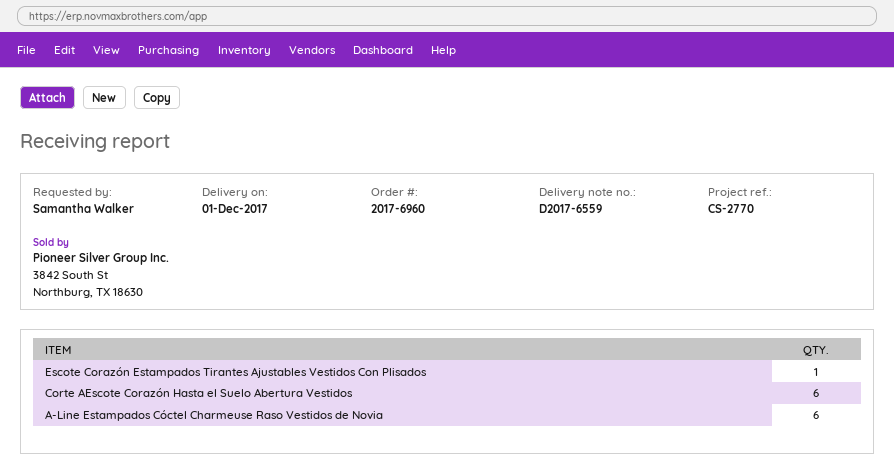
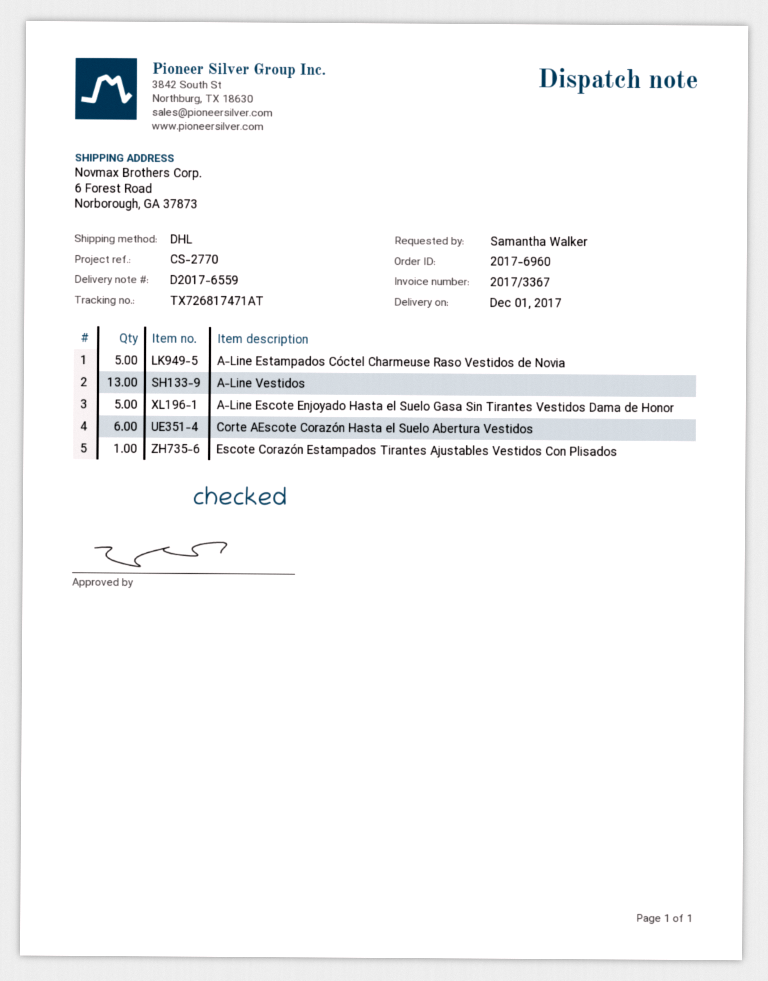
A-Line Estampados Cóctel Charmeuse Raso Vestidos de Novia: 6 -> 5
A-Line Vestidos: none -> 13
A-Line Escote Enjoyado Hasta el Suelo Gasa Sin Tirantes Vestidos Dama de Honor: none -> 5

